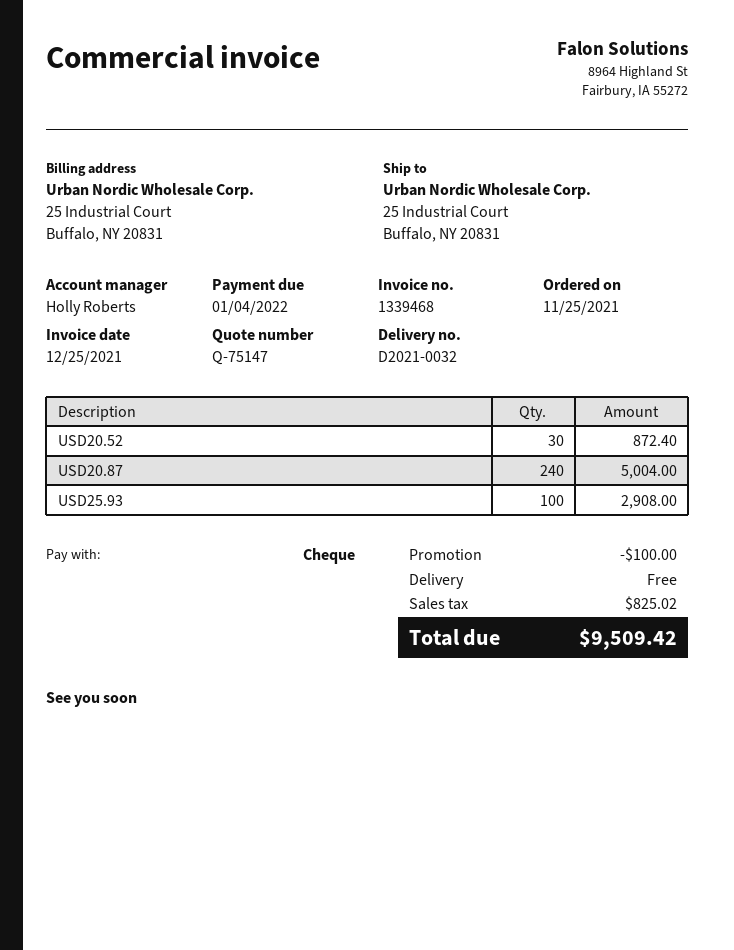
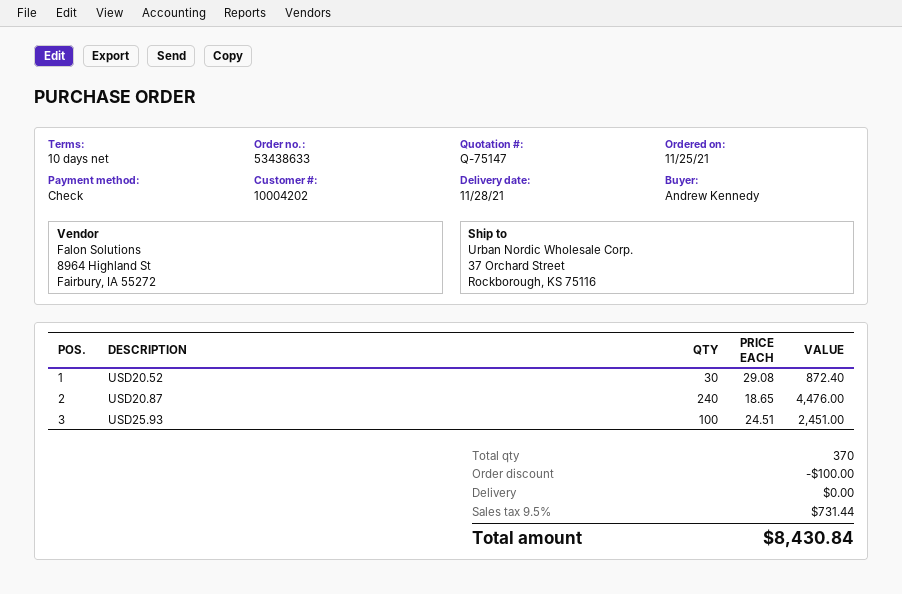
ship to: 25 Industrial Court, Buffalo, NY 20831 -> 37 Orchard Street, Rockborough, KS 75116
USD20.87: 240 for 5004.00 -> 240 for 4476.00
USD25.93: 100 for 2908.00 -> 100 for 2451.00
tax: 825.02 -> 731.44
total: 9509.42 -> 8430.84

